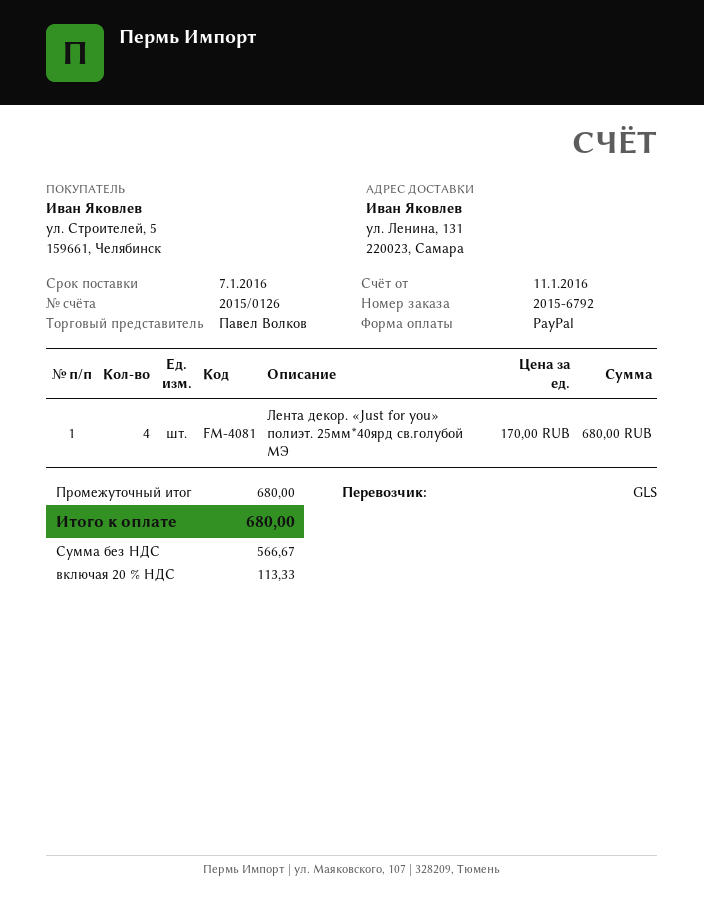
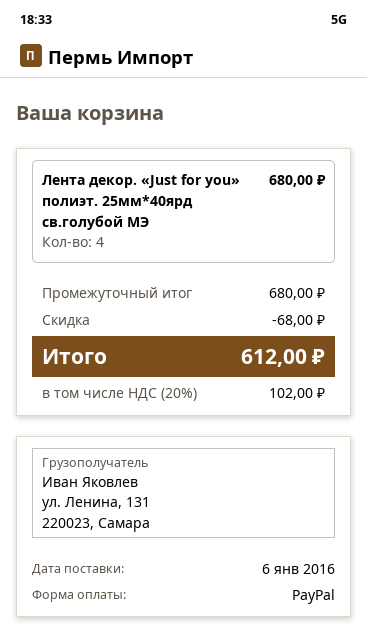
delivery date: 2016-01-07 -> 2016-01-06
discount: none -> 68.00
tax: 20% = 113.33 -> 20% = 102.00
total: 680.00 -> 612.00

